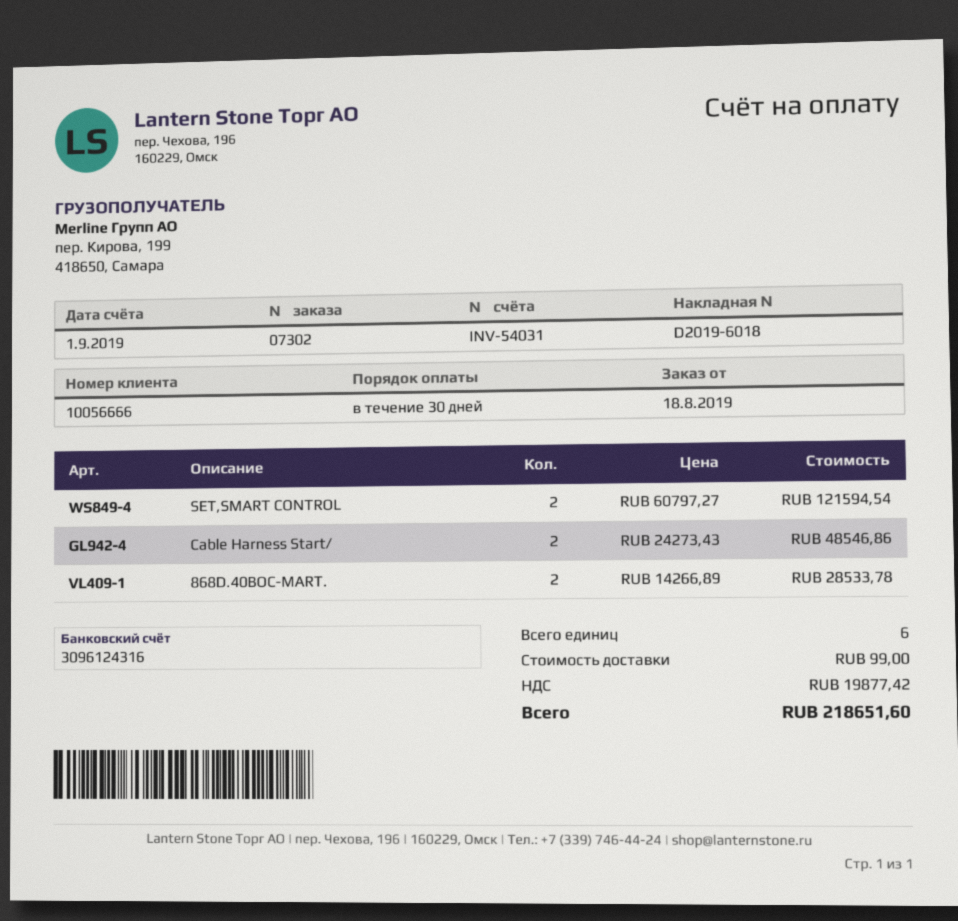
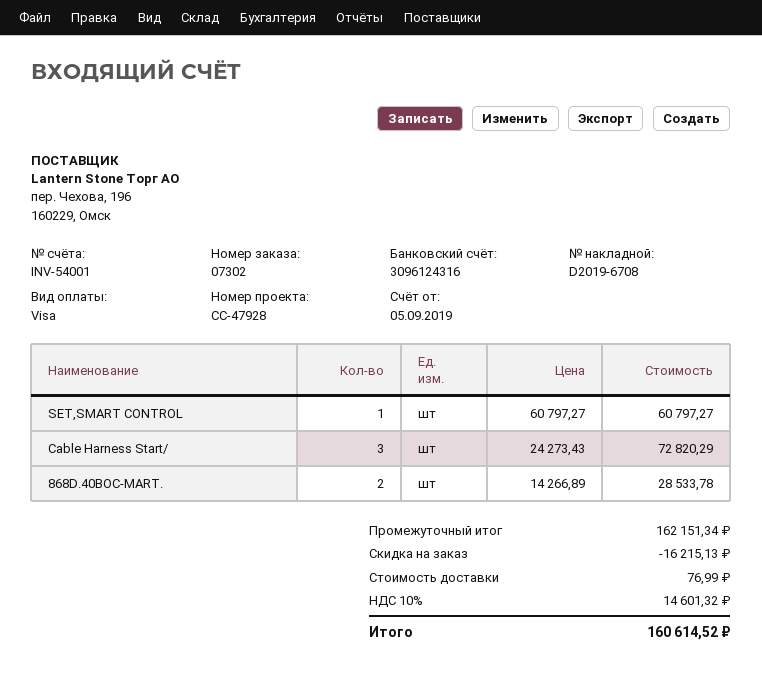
delivery note number: D2019-6018 -> D2019-6708
invoice number: INV-54031 -> INV-54001
invoice date: 2019-09-01 -> 2019-09-05
SET,SMART CONTROL: 2 x 60797.27 = 121594.54 -> 1 x 60797.27 = 60797.27
Cable Harness Start/: 2 x 24273.43 = 48546.86 -> 3 x 24273.43 = 72820.29
discount: none -> 16215.13
shipping: 99.00 -> 76.99
tax: 19877.42 -> 14601.32
total: 218651.60 -> 160614.52

